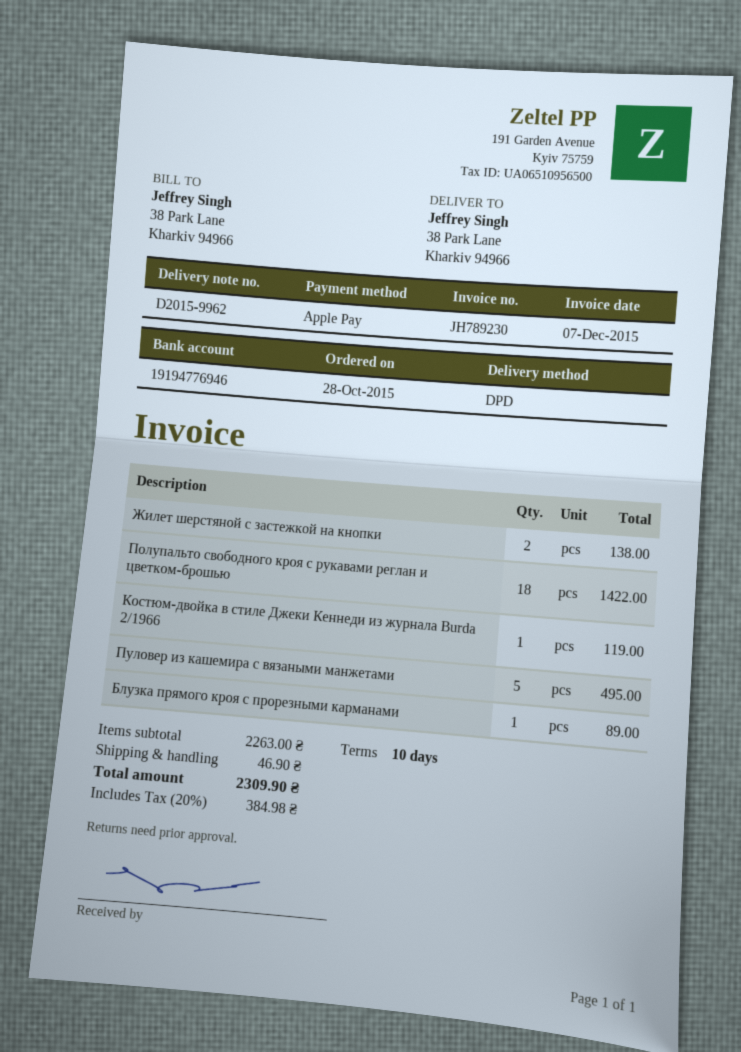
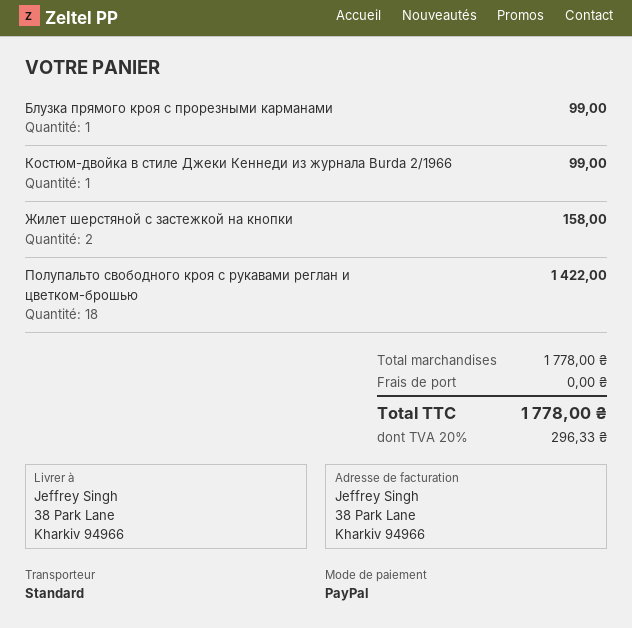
payment method: Apple Pay -> PayPal
shipping method: DPD -> standard
Жилет шерстяной с застежкой на кнопки: 2 for 138.00 -> 2 for 158.00
Костюм-двойка в стиле Джеки Кеннеди из журнала Burda 2/1966: 1 for 119.00 -> 1 for 99.00
Пуловер из кашемира с вязаными манжетами: 5 for 495.00 -> none
Блузка прямого кроя с прорезными карманами: 1 for 89.00 -> 1 for 99.00
subtotal: 2263.00 -> 1778.00
shipping: 46.90 -> 0.00
tax: 20% = 384.98 -> 20% = 296.33
total: 2309.90 -> 1778.00

